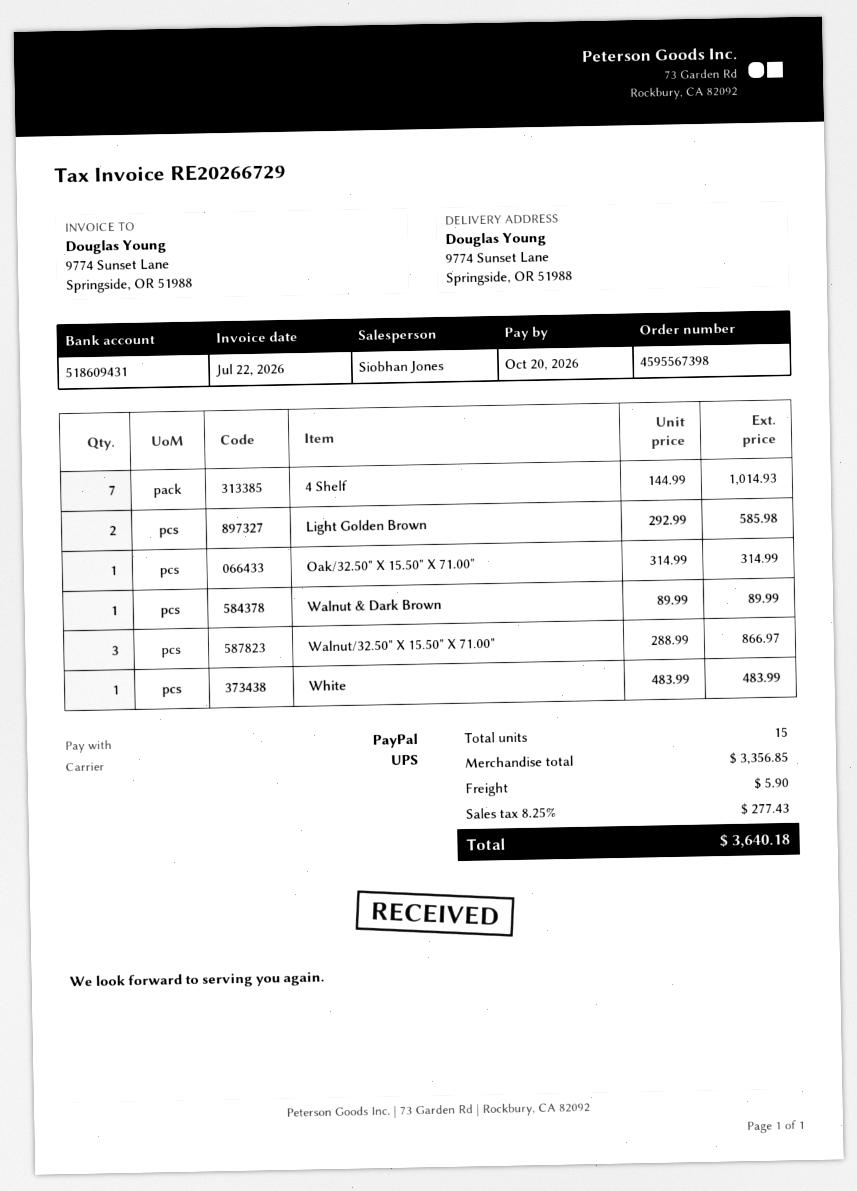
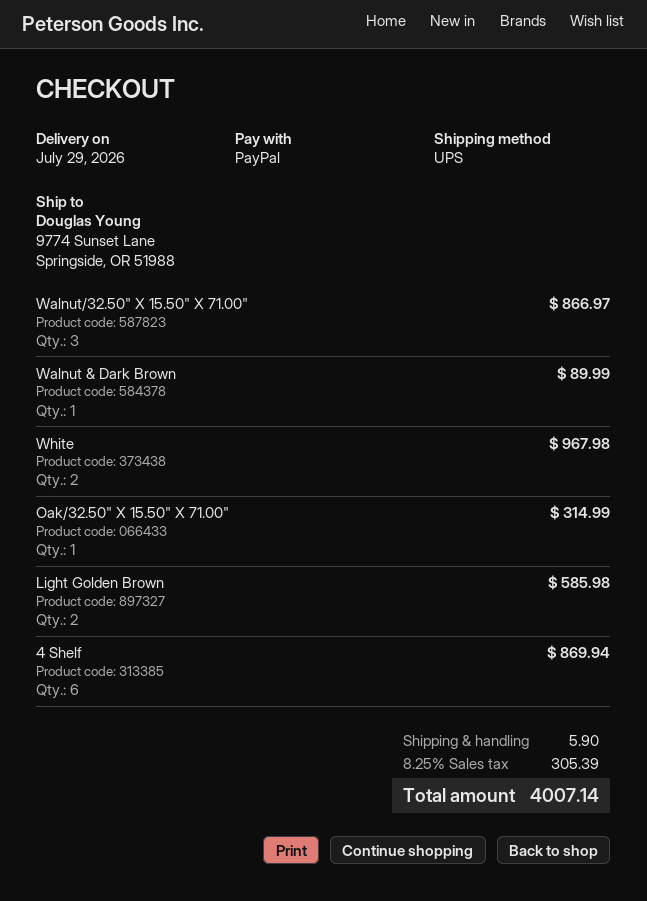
4 Shelf: 7 for 1014.93 -> 6 for 869.94
White: 1 for 483.99 -> 2 for 967.98
tax: 8.25% = 277.43 -> 8.25% = 305.39
total: 3640.18 -> 4007.14

